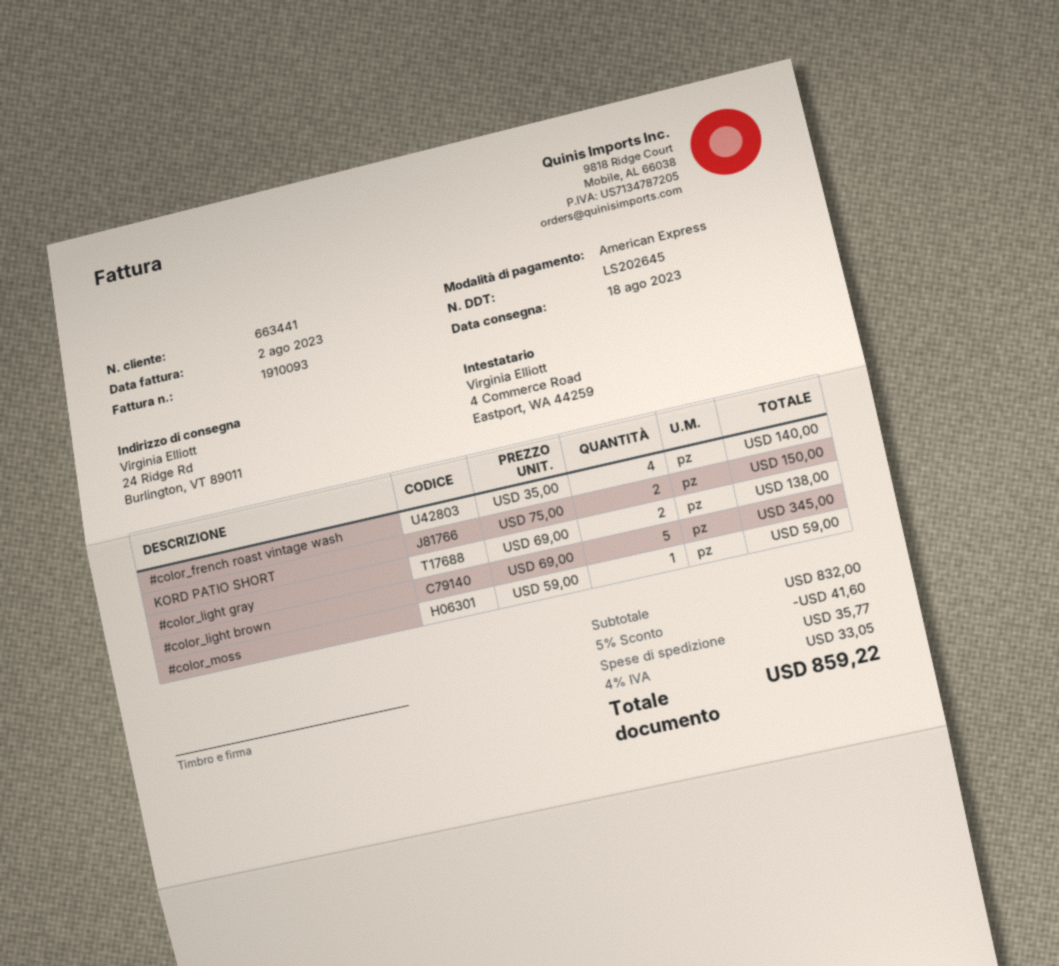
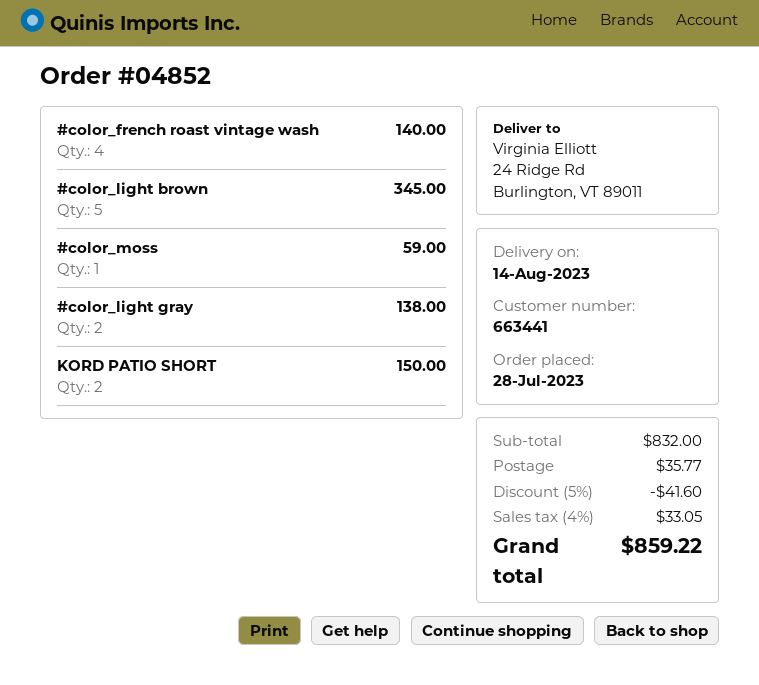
delivery date: 2023-08-18 -> 2023-08-14

